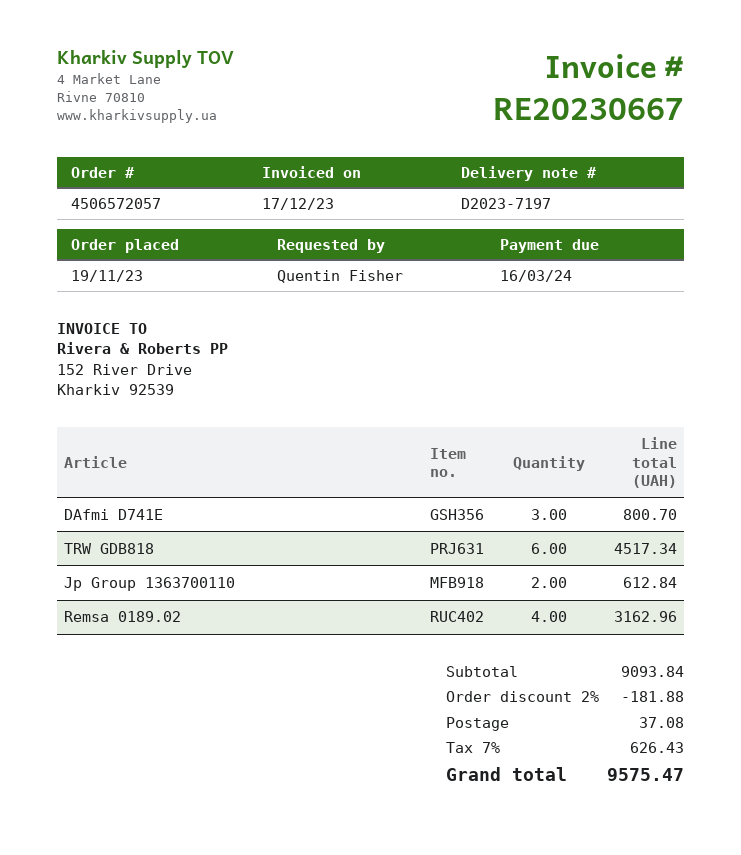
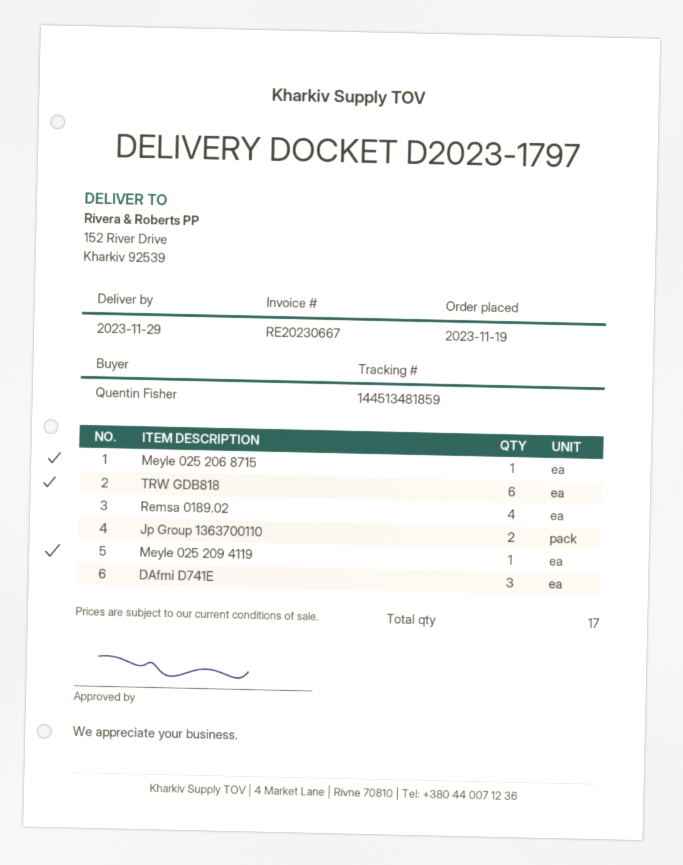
delivery note number: D2023-7197 -> D2023-1797
Meyle 025 206 8715: none -> 1
Meyle 025 209 4119: none -> 1

